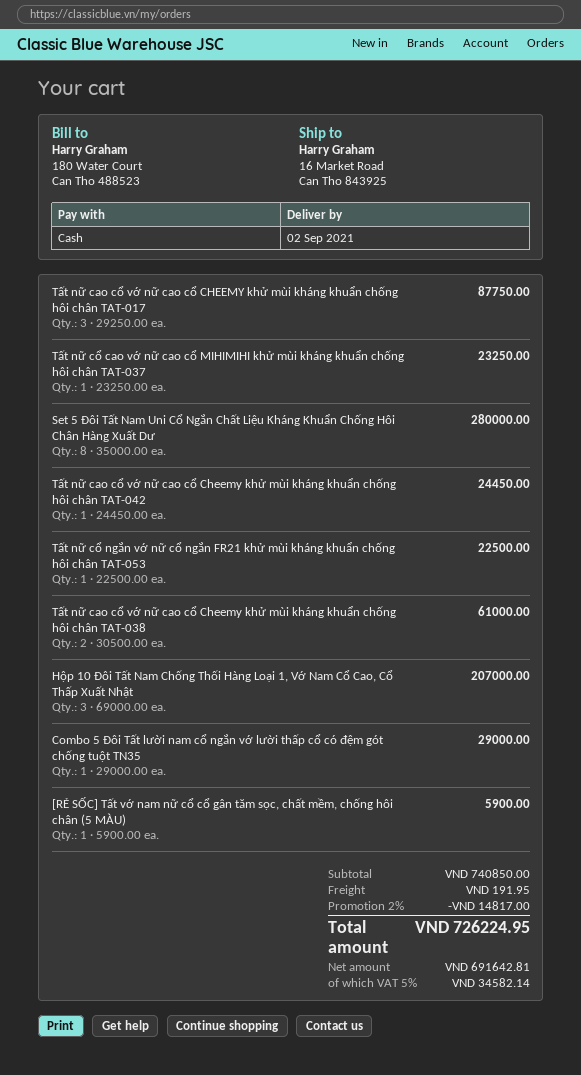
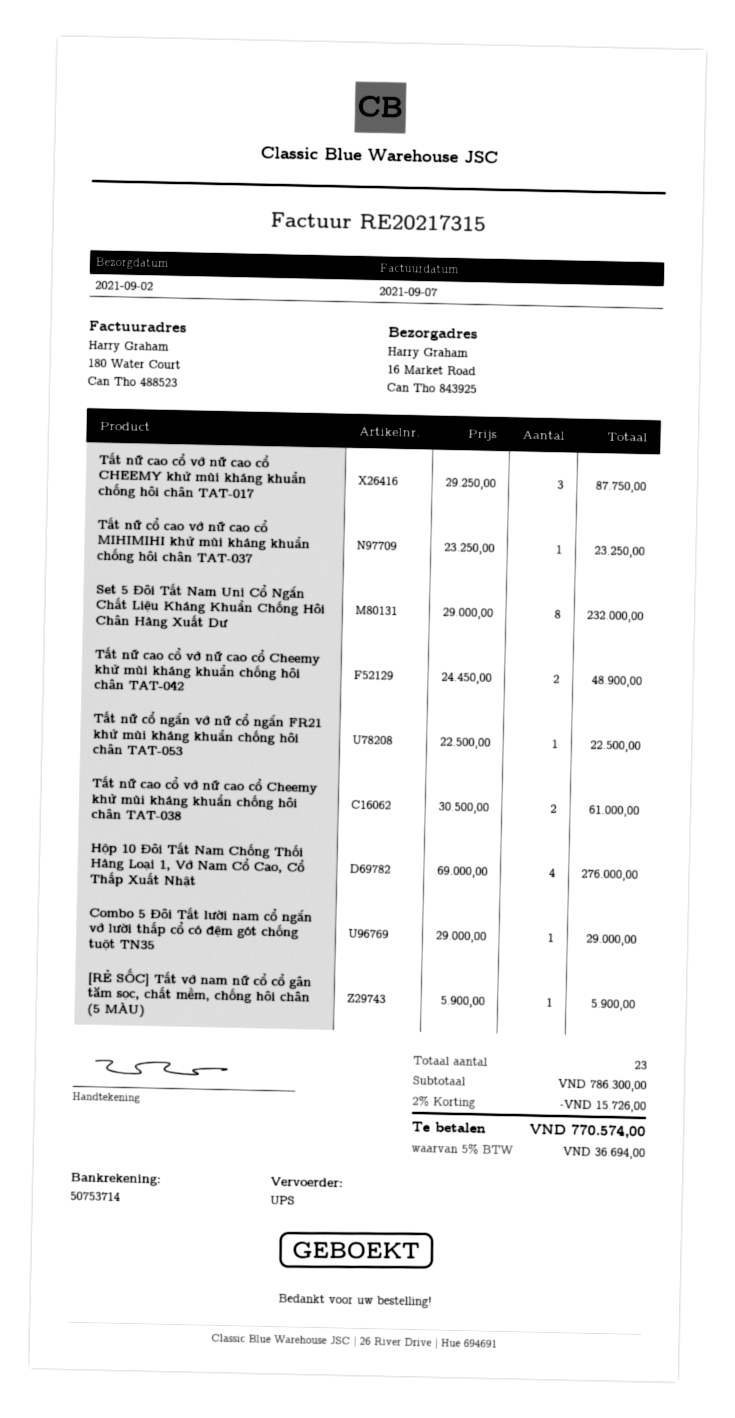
Set 5 Đôi Tất Nam Uni Cổ Ngắn Chất Liệu Kháng Khuẩn Chống Hôi Chân Hàng Xuất Dư: 8 x 35000.00 = 280000.00 -> 8 x 29000.00 = 232000.00
Tất nữ cao cổ vớ nữ cao cổ Cheemy khử mùi kháng khuẩn chống hôi chân TAT-042: 1 x 24450.00 = 24450.00 -> 2 x 24450.00 = 48900.00
Hộp 10 Đôi Tất Nam Chống Thối Hàng Loại 1, Vớ Nam Cổ Cao, Cổ Thấp Xuất Nhật: 3 x 69000.00 = 207000.00 -> 4 x 69000.00 = 276000.00
subtotal: 740850.00 -> 786300.00
discount: 2% = 14817.00 -> 2% = 15726.00
shipping: 191.95 -> none
tax: 5% = 34582.14 -> 5% = 36694.00
total: 726224.95 -> 770574.00

